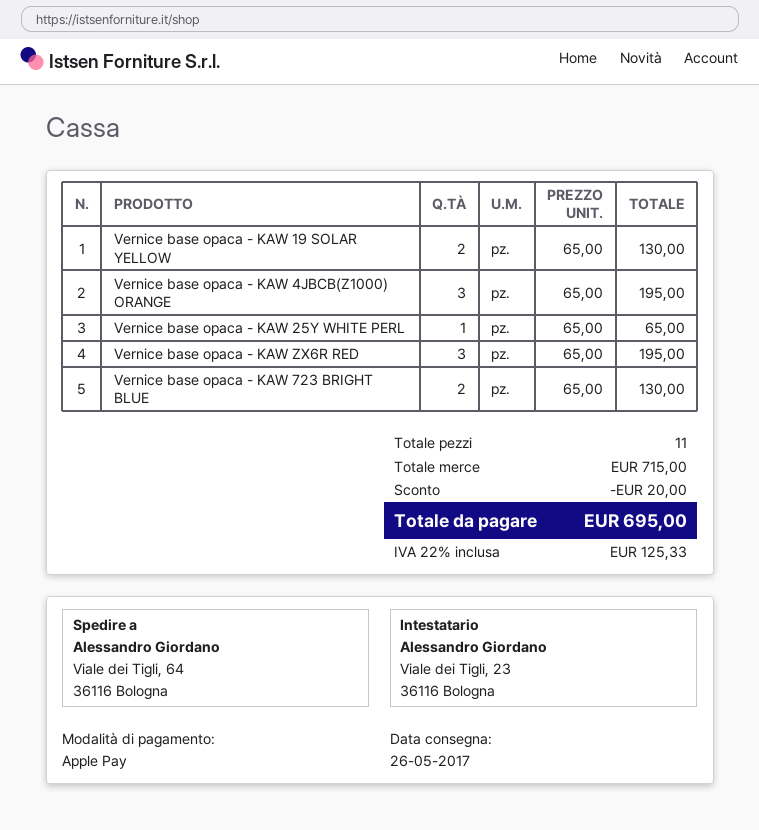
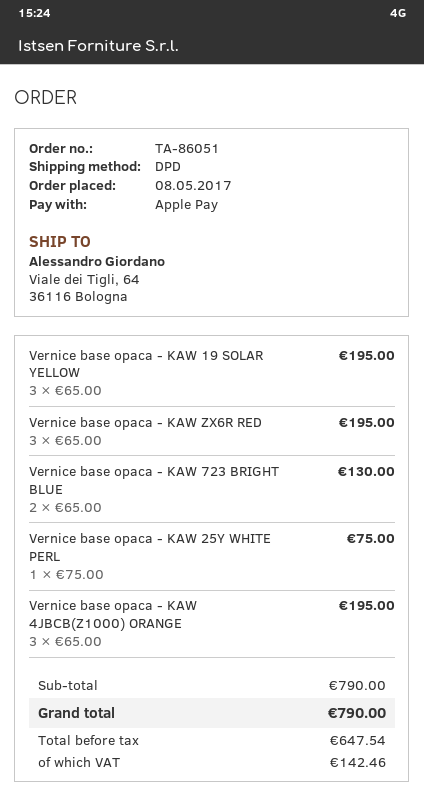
Vernice base opaca - KAW 19 SOLAR YELLOW: 2 x 65.00 = 130.00 -> 3 x 65.00 = 195.00
Vernice base opaca - KAW 25Y WHITE PERL: 1 x 65.00 = 65.00 -> 1 x 75.00 = 75.00
subtotal: 715.00 -> 790.00
discount: 20.00 -> none
tax: 125.33 -> 142.46
total: 695.00 -> 790.00

